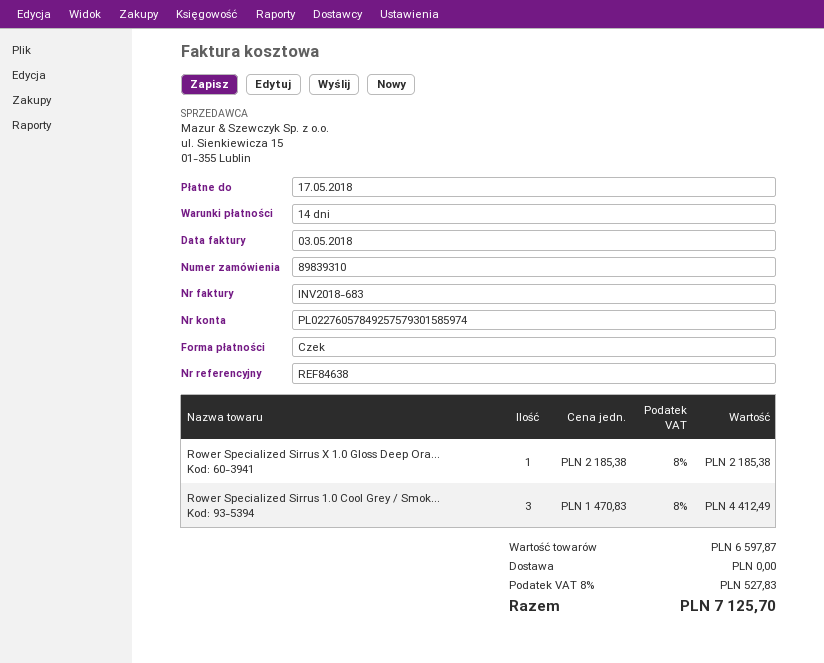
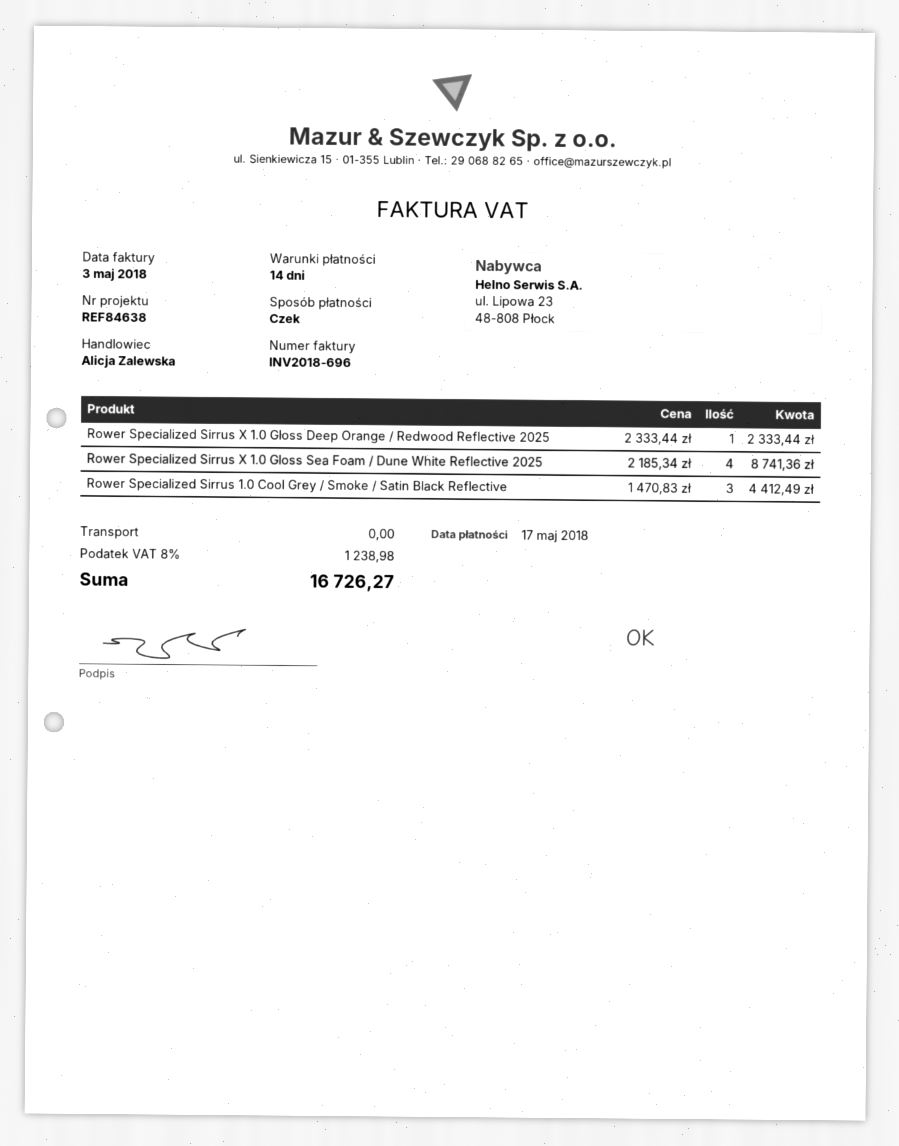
invoice number: INV2018-683 -> INV2018-696
Rower Specialized Sirrus X 1.0 Gloss Deep Ora...: 1 x 2185.38 = 2185.38 -> 1 x 2333.44 = 2333.44
Rower Specialized Sirrus X 1.0 Gloss Sea Foam / Dune White Reflective 2025: none -> 4 x 2185.34 = 8741.36
tax: 8% = 527.83 -> 8% = 1238.98
total: 7125.70 -> 16726.27

